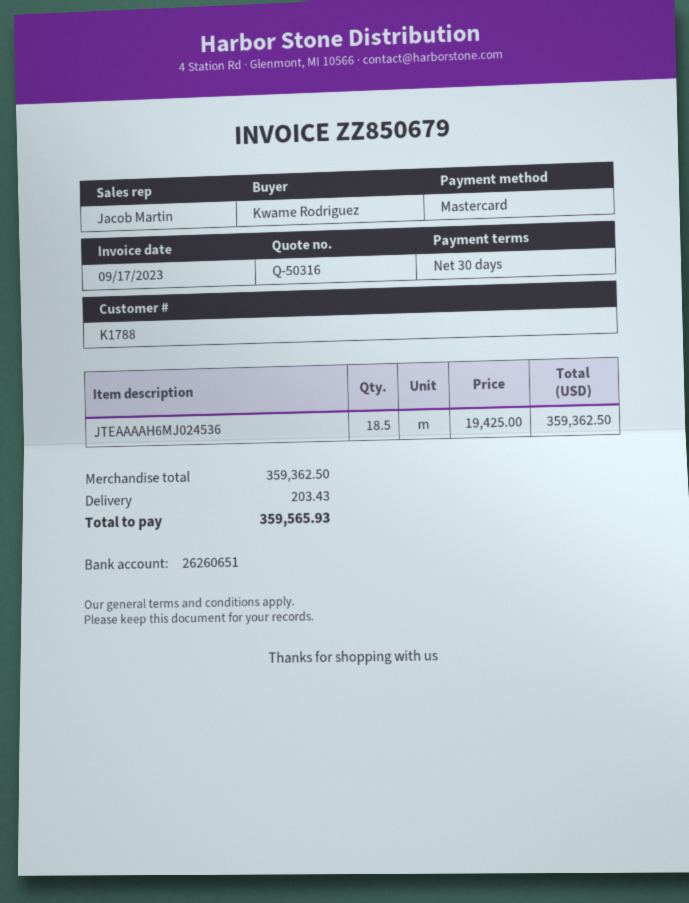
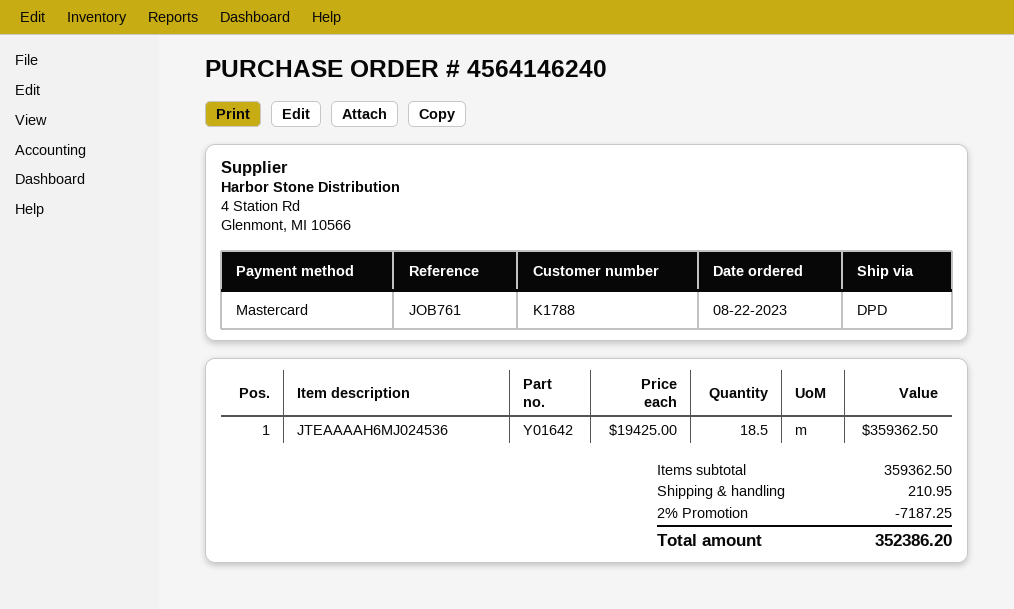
discount: none -> 2% = 7187.25
shipping: 203.43 -> 210.95
total: 359565.93 -> 352386.20

